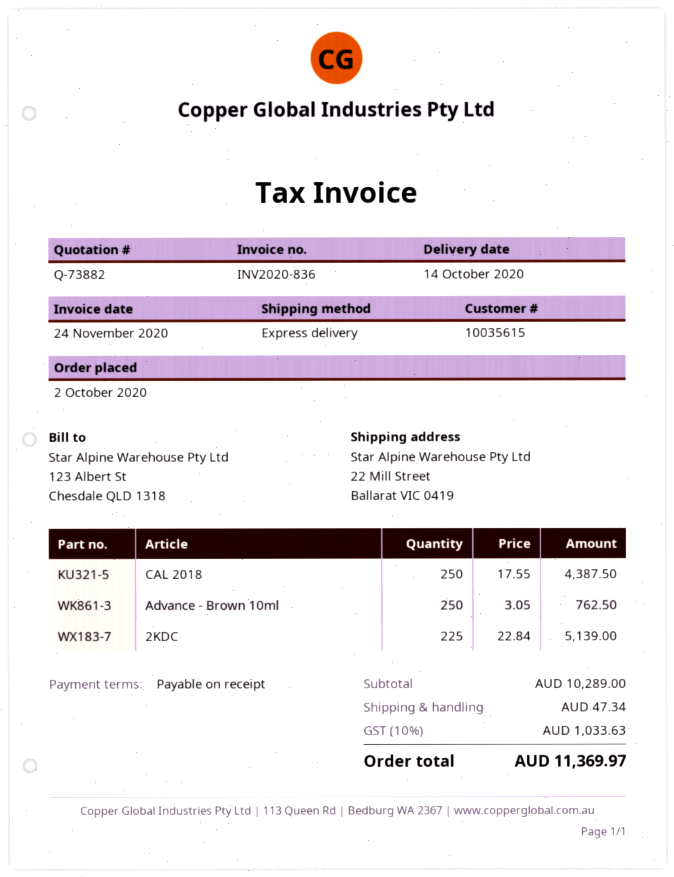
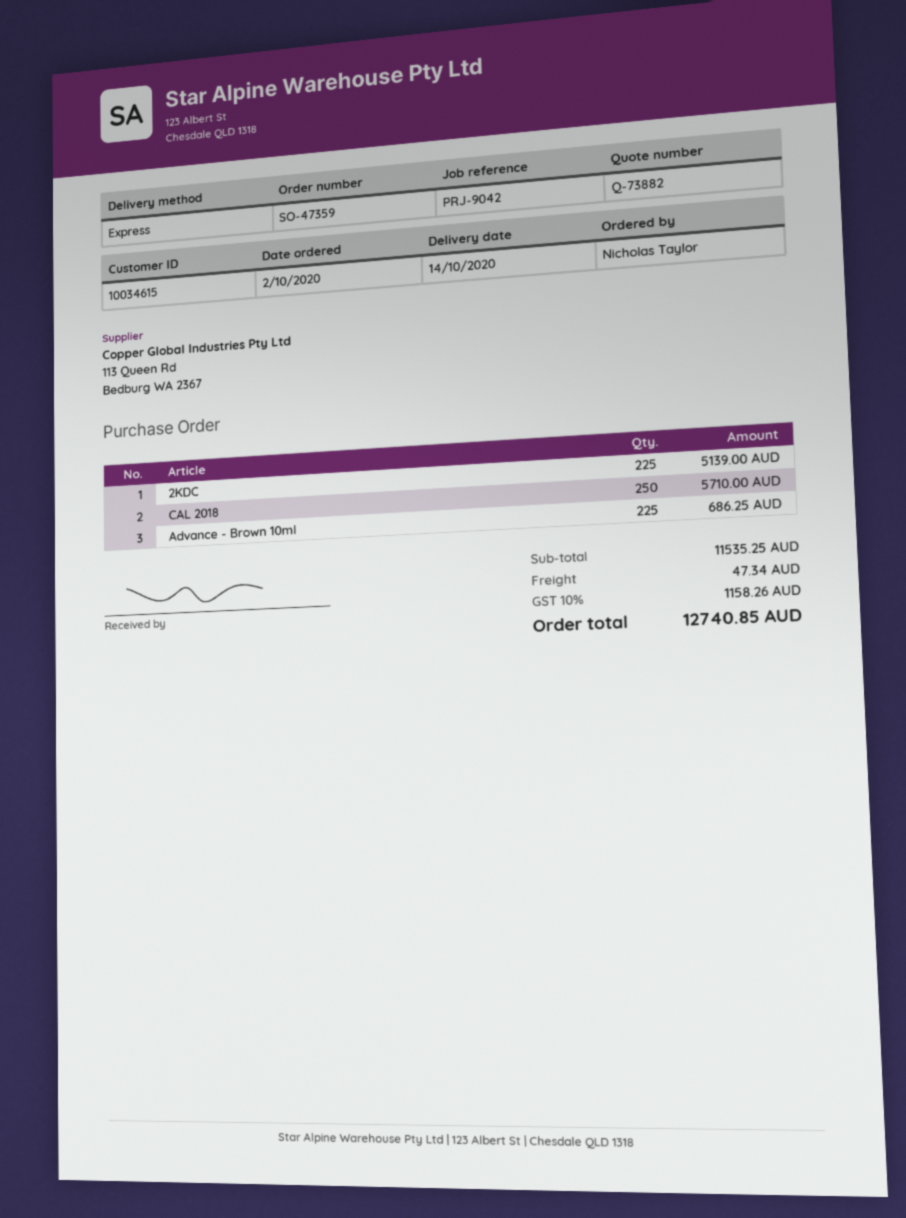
customer number: 10035615 -> 10034615
CAL 2018: 250 for 4387.50 -> 250 for 5710.00
Advance - Brown 10ml: 250 for 762.50 -> 225 for 686.25
subtotal: 10289.00 -> 11535.25
tax: 10% = 1033.63 -> 10% = 1158.26
total: 11369.97 -> 12740.85

